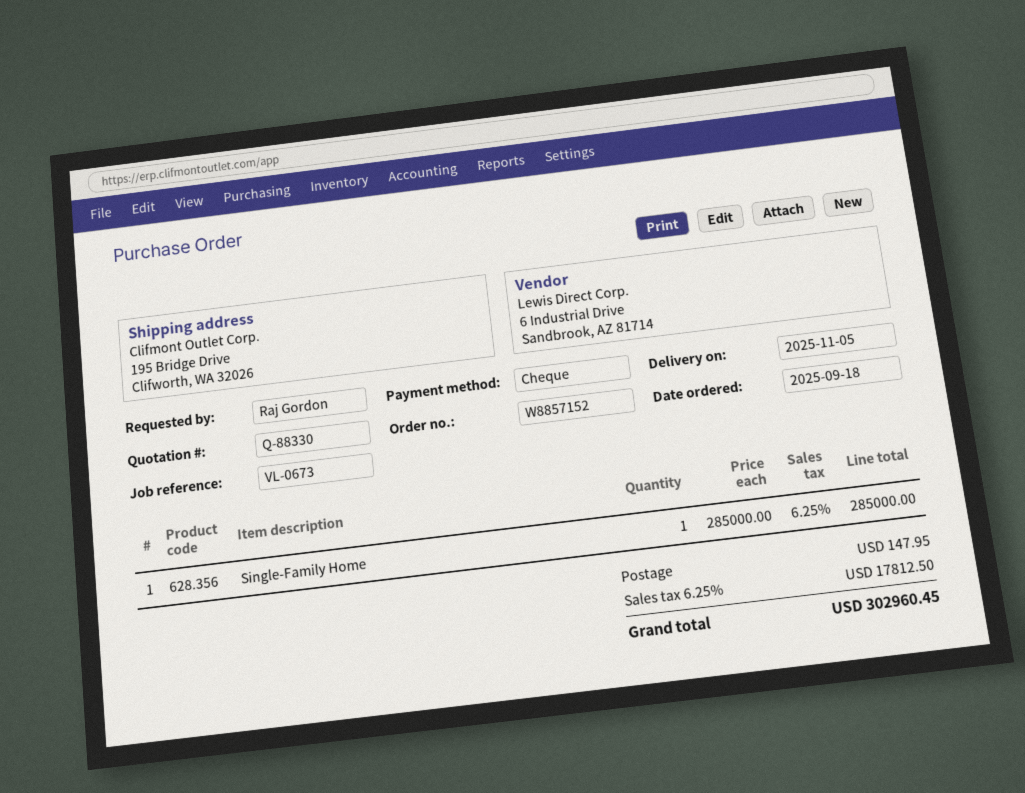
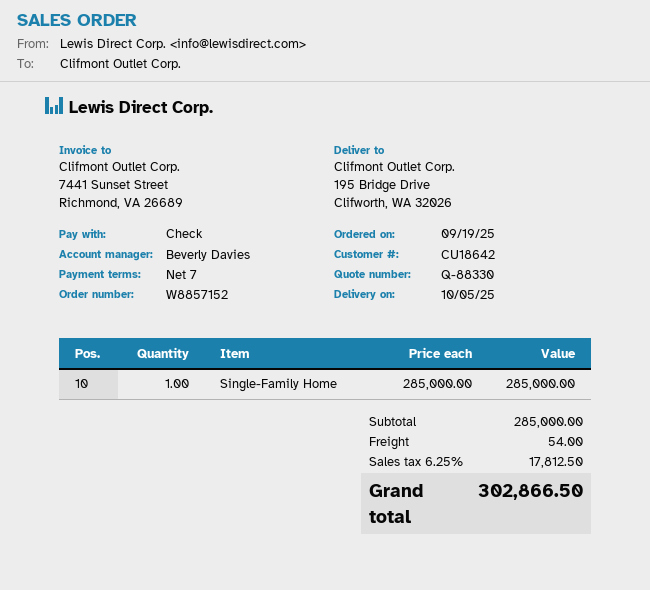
order date: 2025-09-18 -> 2025-09-19
delivery date: 2025-11-05 -> 2025-10-05
shipping: 147.95 -> 54.00
total: 302960.45 -> 302866.50

